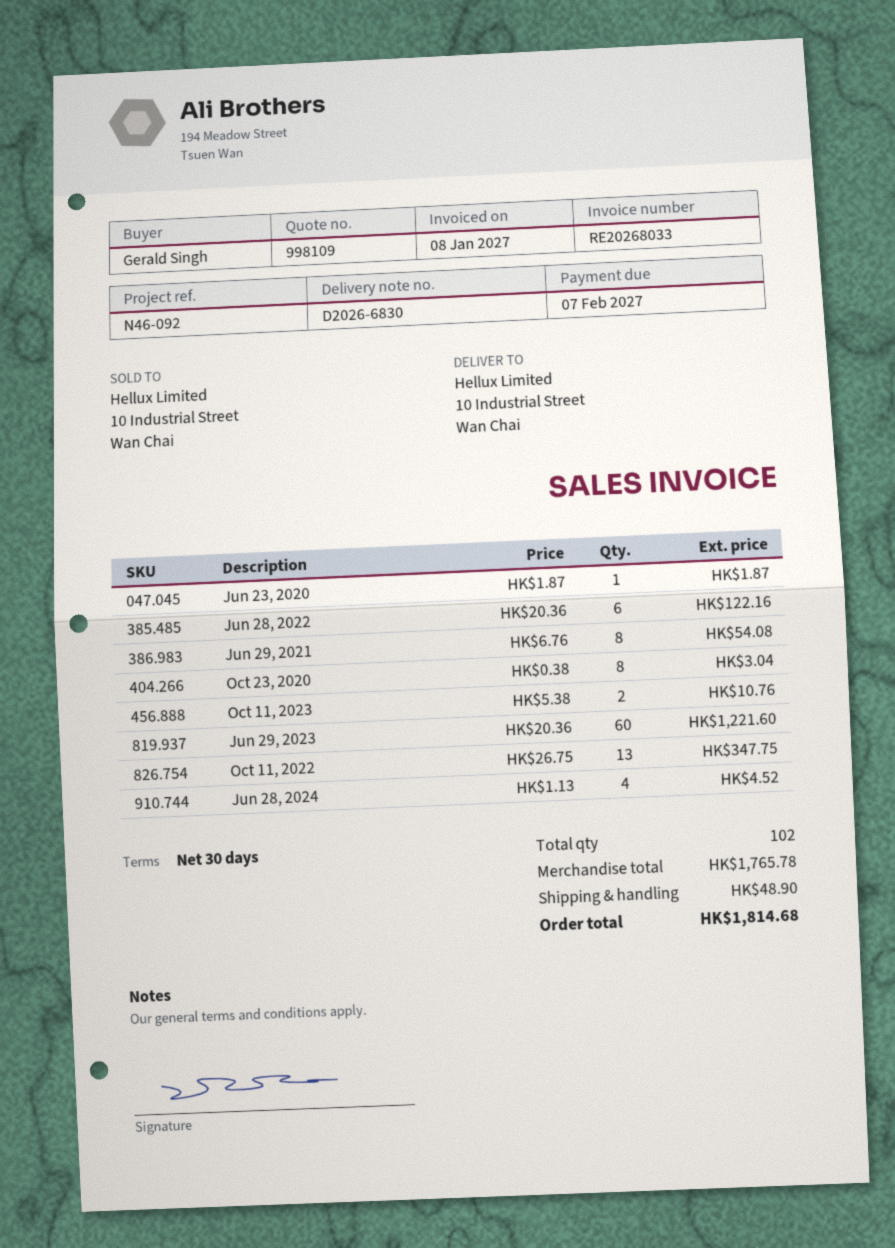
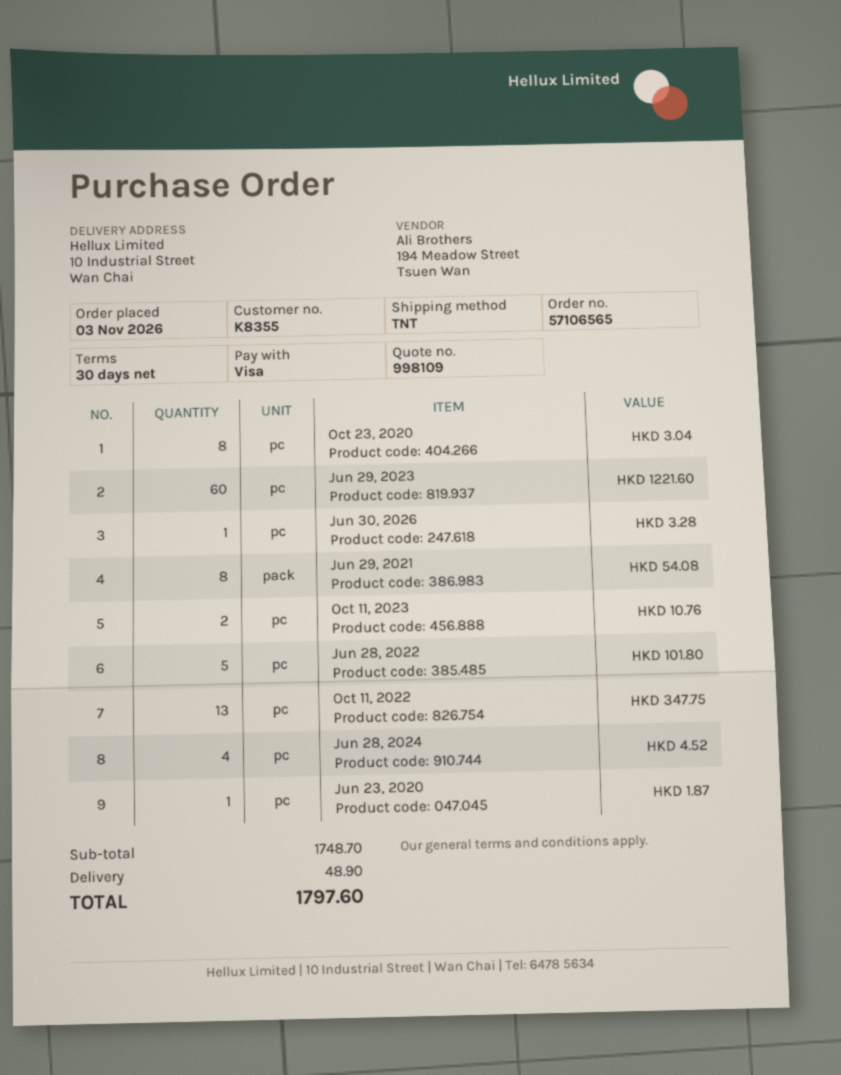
Jun 28, 2022: 6 for 122.16 -> 5 for 101.80
Jun 30, 2026: none -> 1 for 3.28
subtotal: 1765.78 -> 1748.70
total: 1814.68 -> 1797.60

